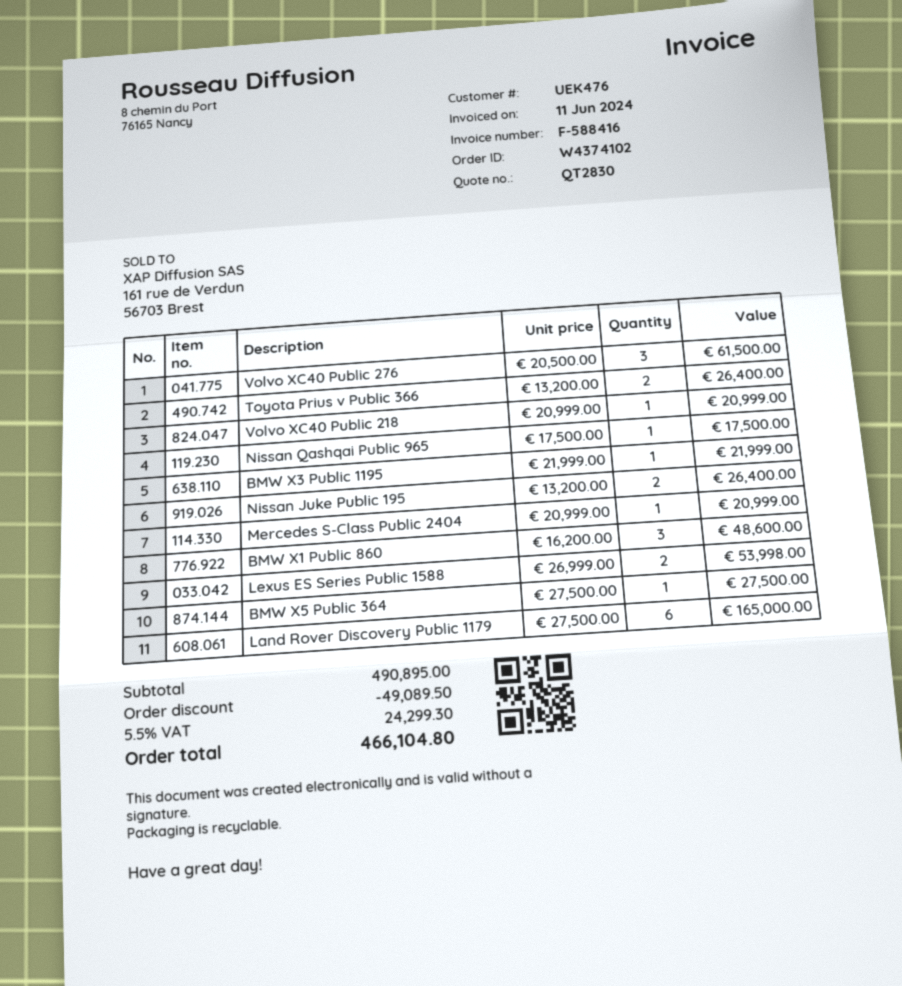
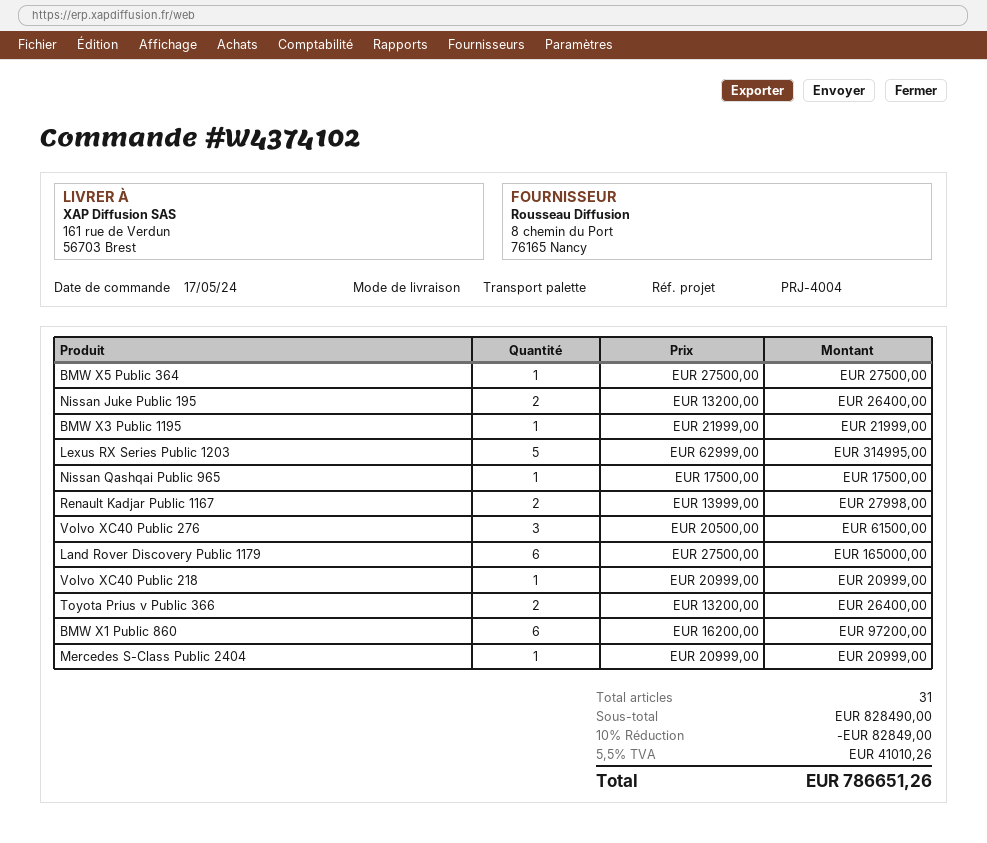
BMW X1 Public 860: 3 x 16200.00 = 48600.00 -> 6 x 16200.00 = 97200.00
Lexus ES Series Public 1588: 2 x 26999.00 = 53998.00 -> none
Lexus RX Series Public 1203: none -> 5 x 62999.00 = 314995.00
Renault Kadjar Public 1167: none -> 2 x 13999.00 = 27998.00
subtotal: 490895.00 -> 828490.00
discount: 49089.50 -> 82849.00
tax: 5.5% = 24299.30 -> 5.5% = 41010.26
total: 466104.80 -> 786651.26

